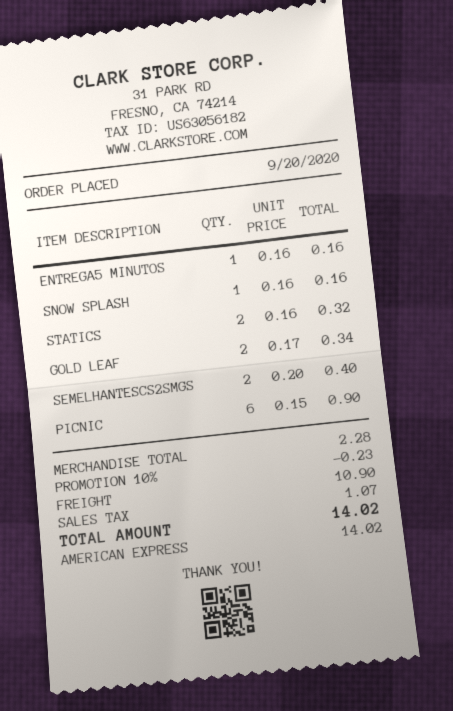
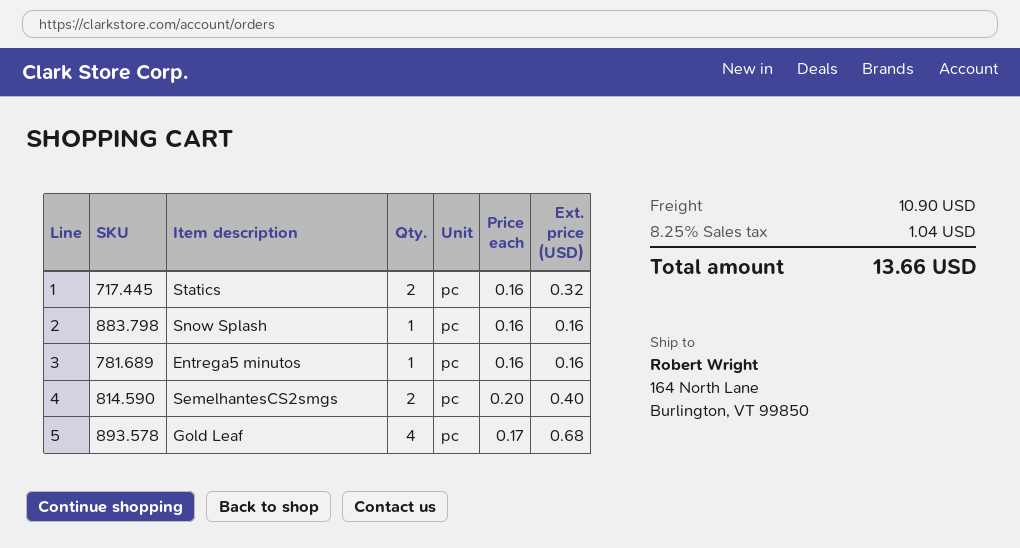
GOLD LEAF: 2 x 0.17 = 0.34 -> 4 x 0.17 = 0.68
PICNIC: 6 x 0.15 = 0.90 -> none
discount: 10% = 0.23 -> none
tax: 1.07 -> 1.04
total: 14.02 -> 13.66

